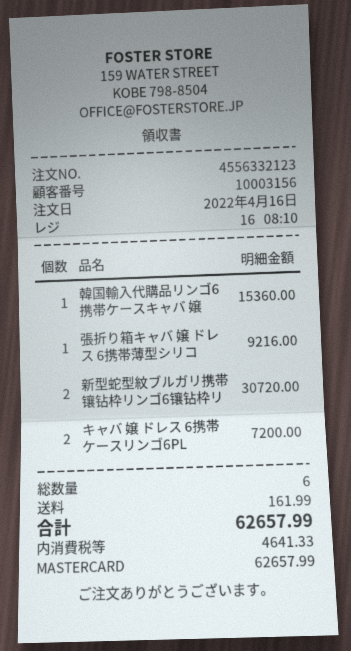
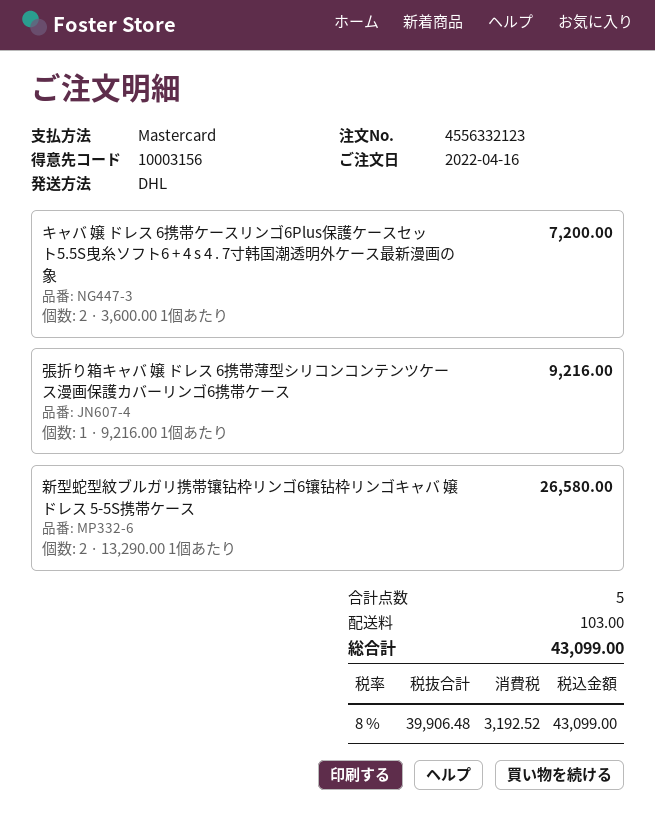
韓国輸入代購品リンゴ6携帯ケースキャバ 嬢: 1 for 15360.00 -> none
新型蛇型紋ブルガリ携帯镶钻枠リンゴ6镶钻枠リ: 2 for 30720.00 -> 2 for 26580.00
total quantity: 6 -> 5
shipping: 161.99 -> 103.00
tax: 4641.33 -> 3192.52
total: 62657.99 -> 43099.00

